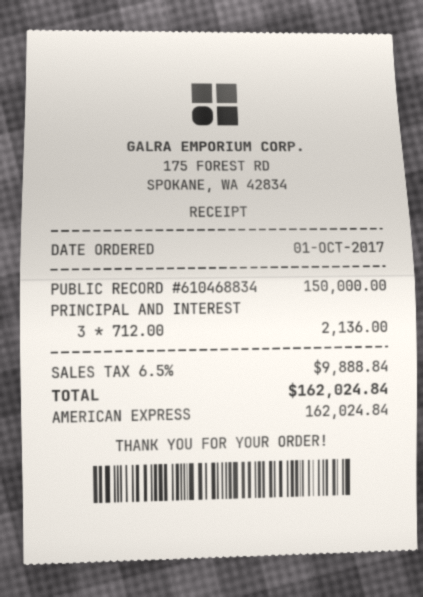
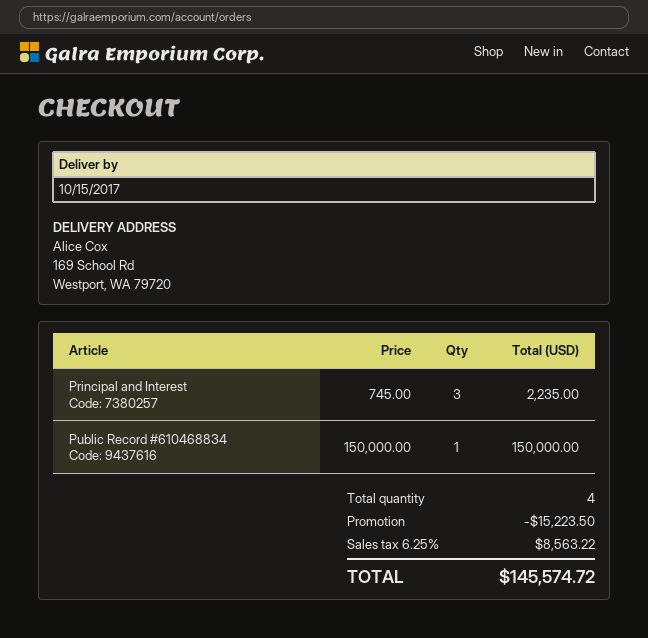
PRINCIPAL AND INTEREST: 3 x 712.00 = 2136.00 -> 3 x 745.00 = 2235.00
discount: none -> 15223.50
tax: 6.5% = 9888.84 -> 6.25% = 8563.22
total: 162024.84 -> 145574.72

